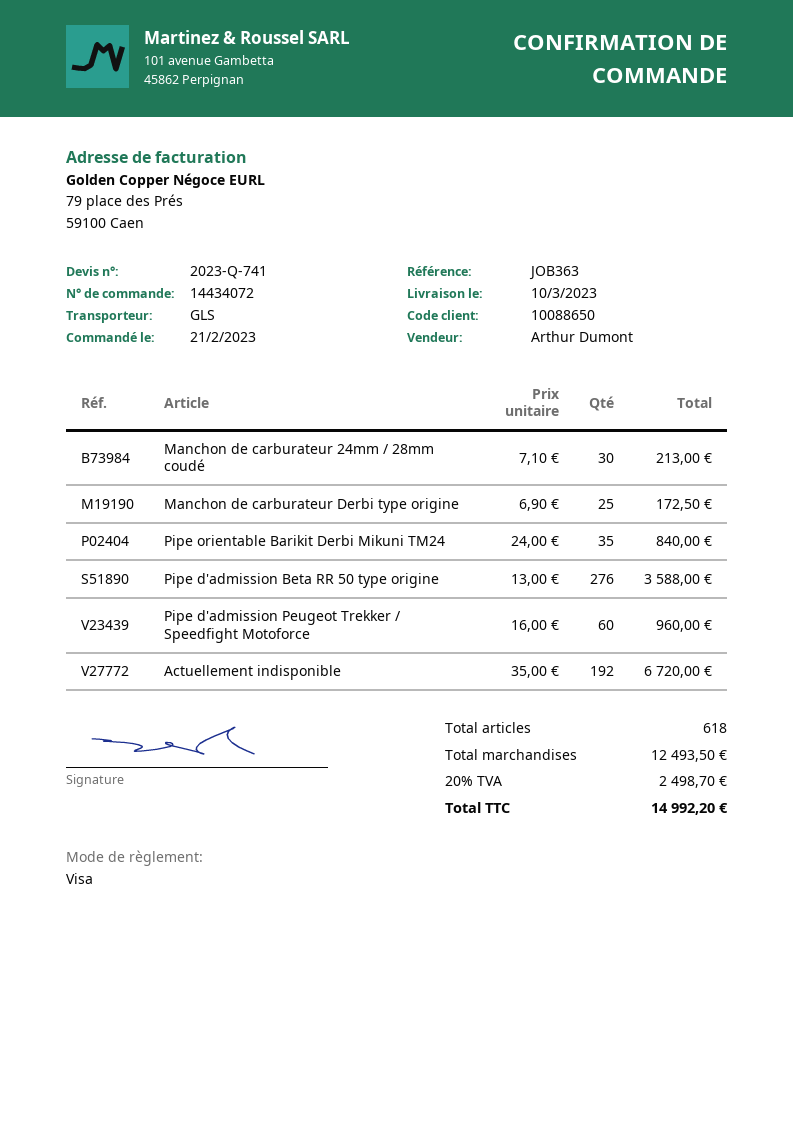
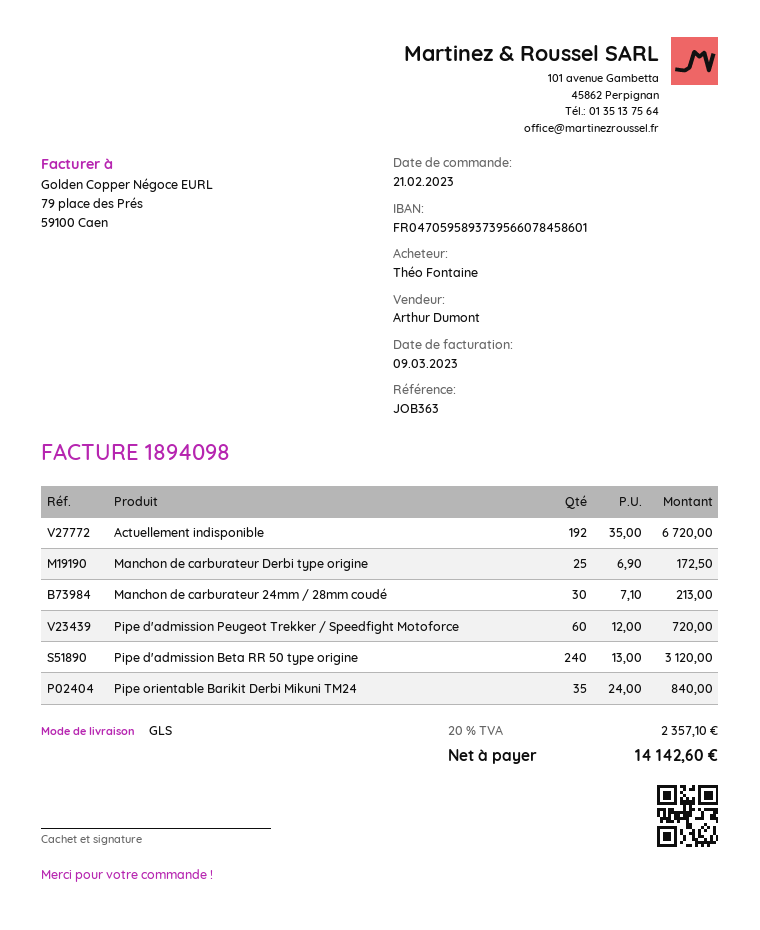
Pipe d'admission Beta RR 50 type origine: 276 x 13.00 = 3588.00 -> 240 x 13.00 = 3120.00
Pipe d'admission Peugeot Trekker / Speedfight Motoforce: 60 x 16.00 = 960.00 -> 60 x 12.00 = 720.00
tax: 20% = 2498.70 -> 20% = 2357.10
total: 14992.20 -> 14142.60

